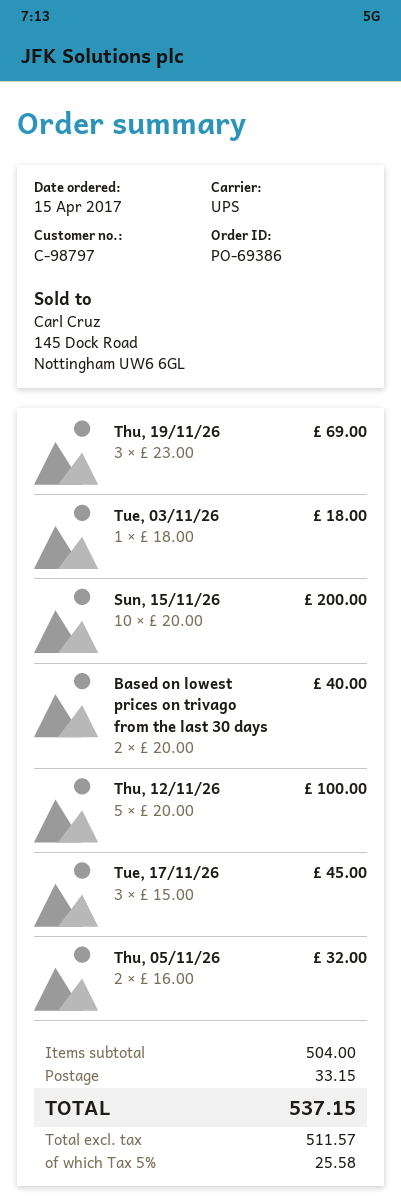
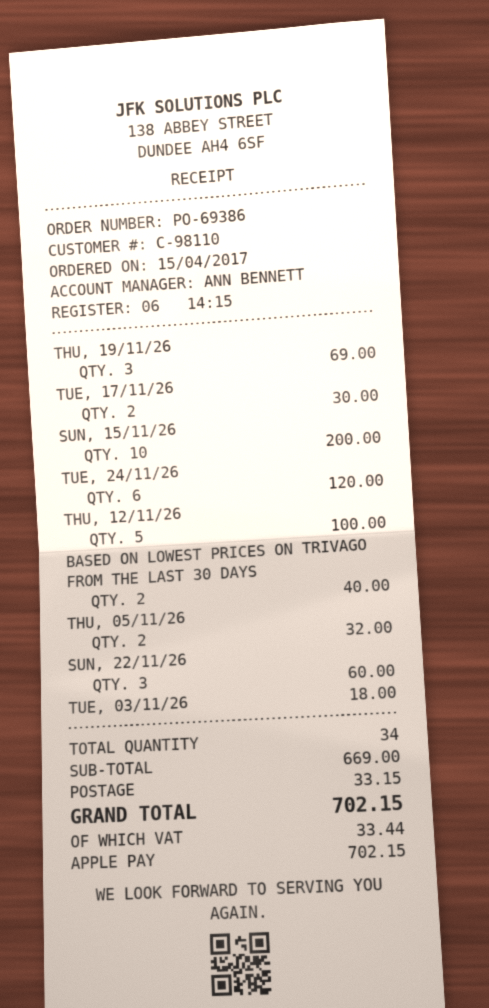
customer number: C-98797 -> C-98110
Tue, 17/11/26: 3 for 45.00 -> 2 for 30.00
TUE, 24/11/26: none -> 6 for 120.00
SUN, 22/11/26: none -> 3 for 60.00
subtotal: 504.00 -> 669.00
tax: 25.58 -> 33.44
total: 537.15 -> 702.15

